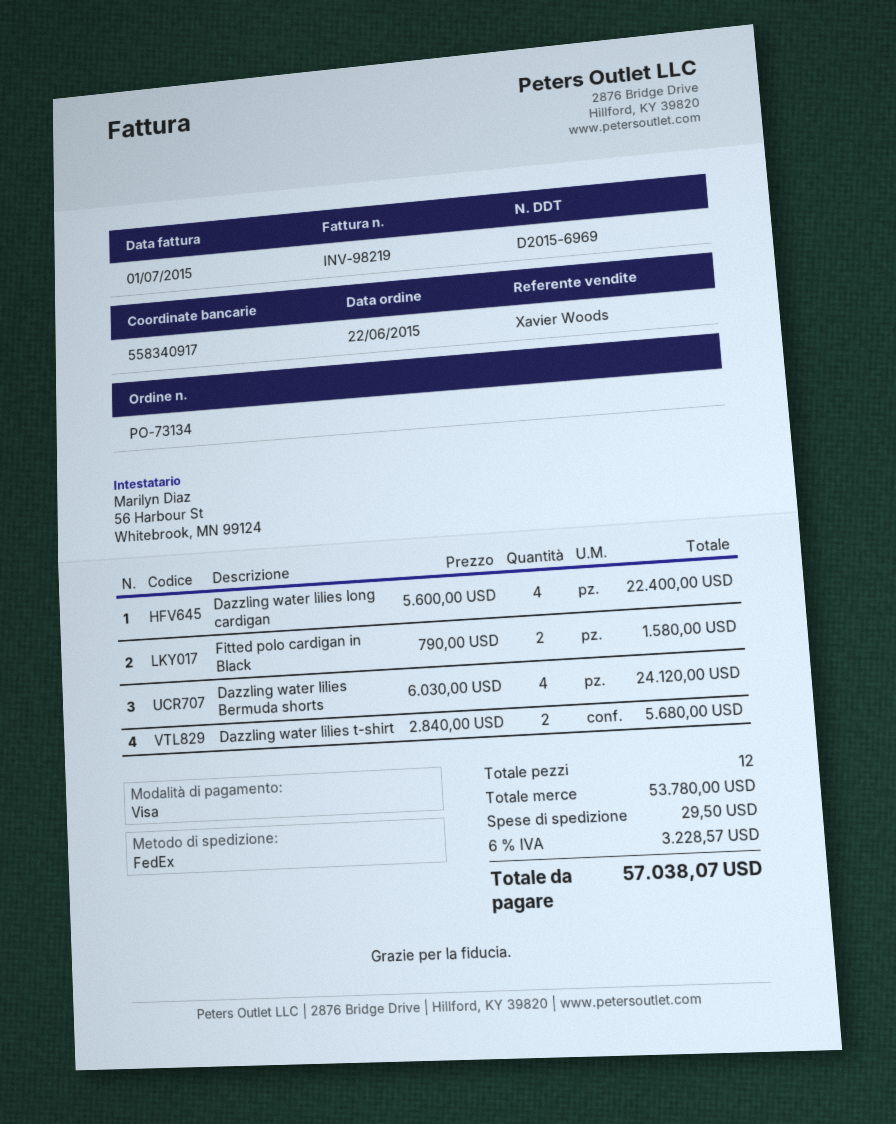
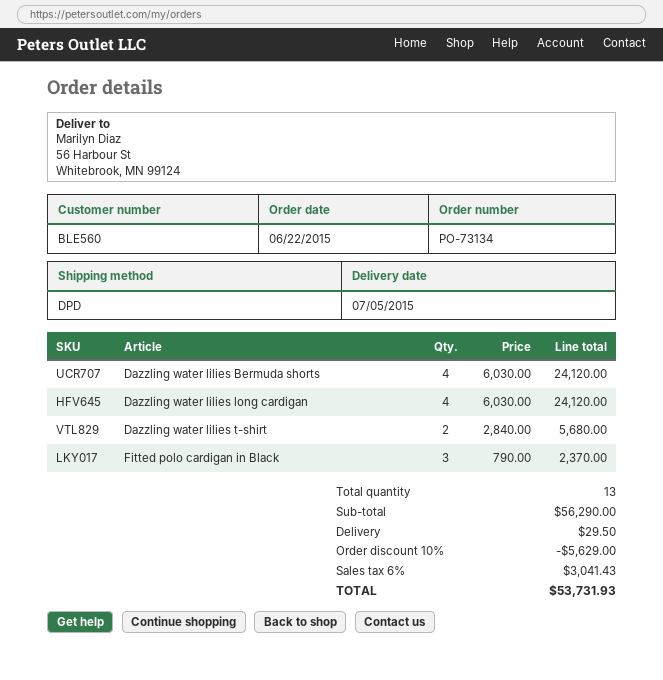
shipping method: FedEx -> DPD
Dazzling water lilies long cardigan: 4 x 5600.00 = 22400.00 -> 4 x 6030.00 = 24120.00
Fitted polo cardigan in Black: 2 x 790.00 = 1580.00 -> 3 x 790.00 = 2370.00
total quantity: 12 -> 13
subtotal: 53780.00 -> 56290.00
discount: none -> 10% = 5629.00
tax: 6% = 3228.57 -> 6% = 3041.43
total: 57038.07 -> 53731.93

